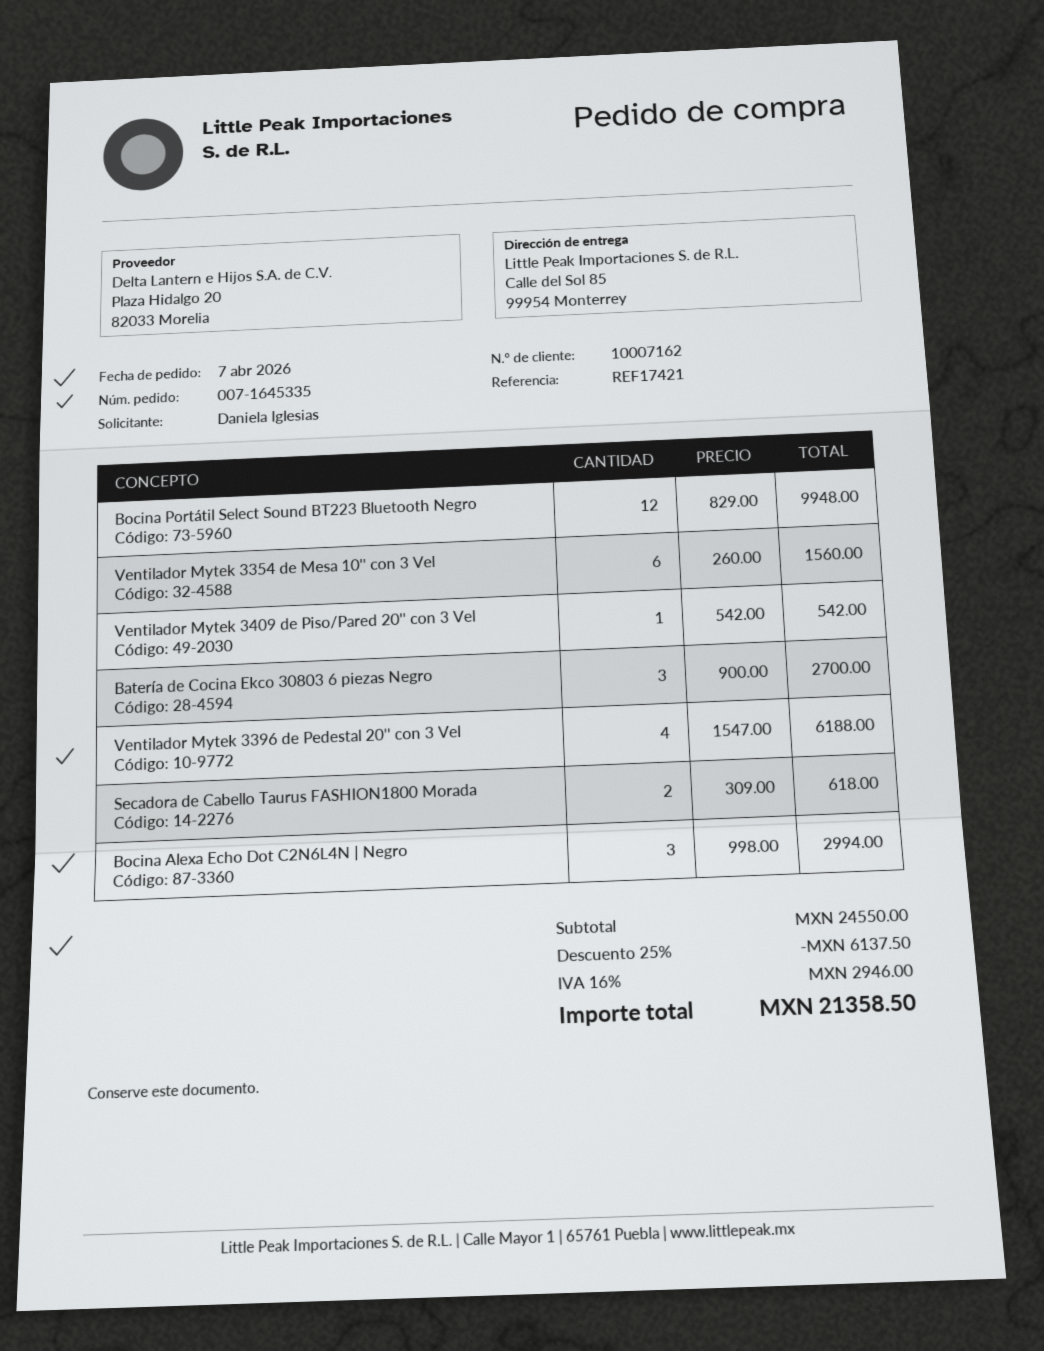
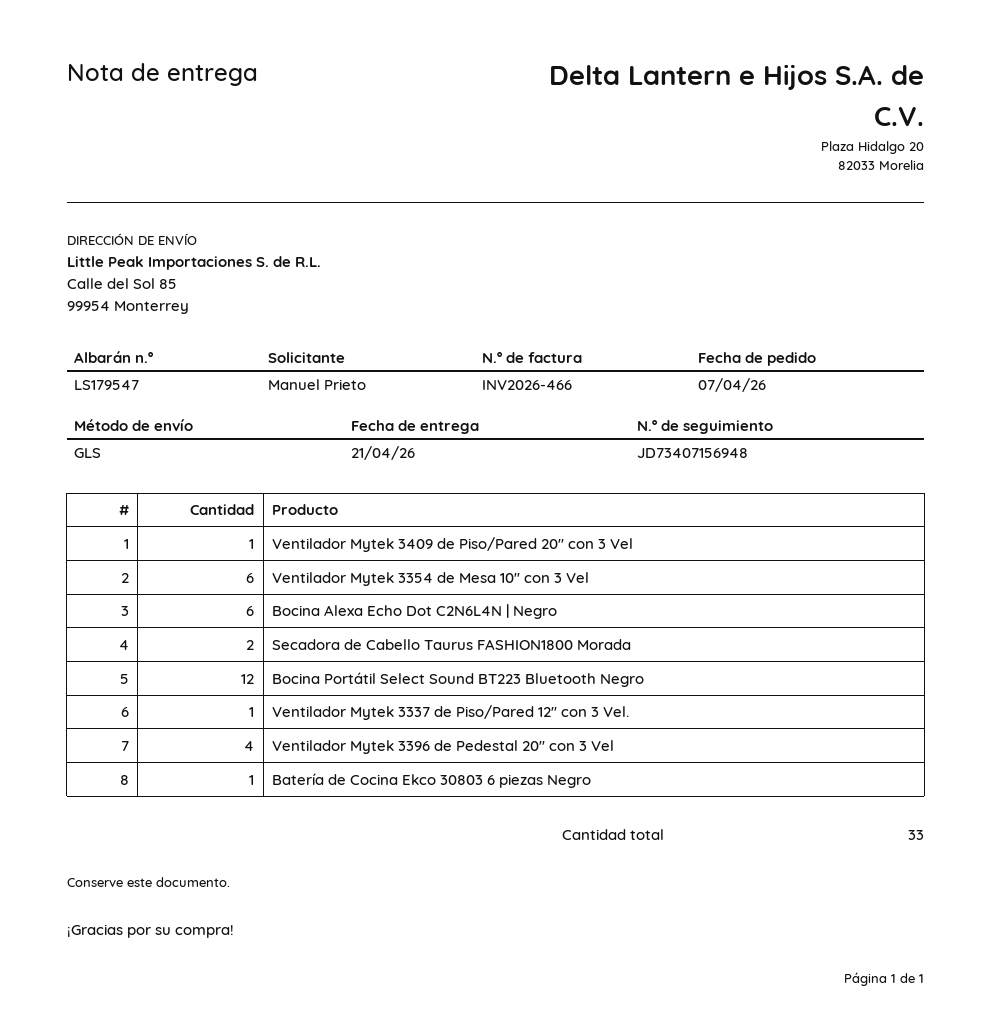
ordered by: Daniela Iglesias -> Manuel Prieto
Batería de Cocina Ekco 30803 6 piezas Negro: 3 -> 1
Bocina Alexa Echo Dot C2N6L4N | Negro: 3 -> 6
Ventilador Mytek 3337 de Piso/Pared 12'' con 3 Vel.: none -> 1

